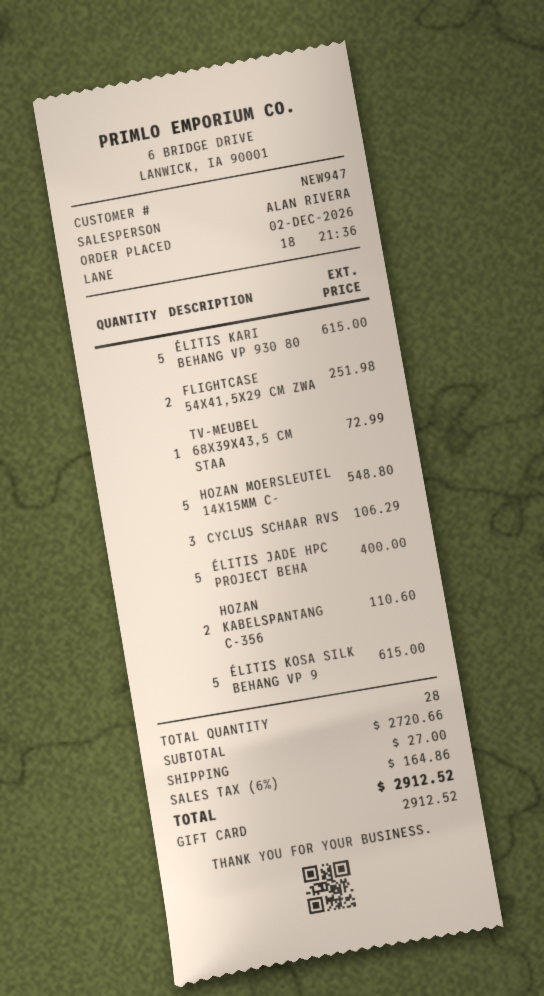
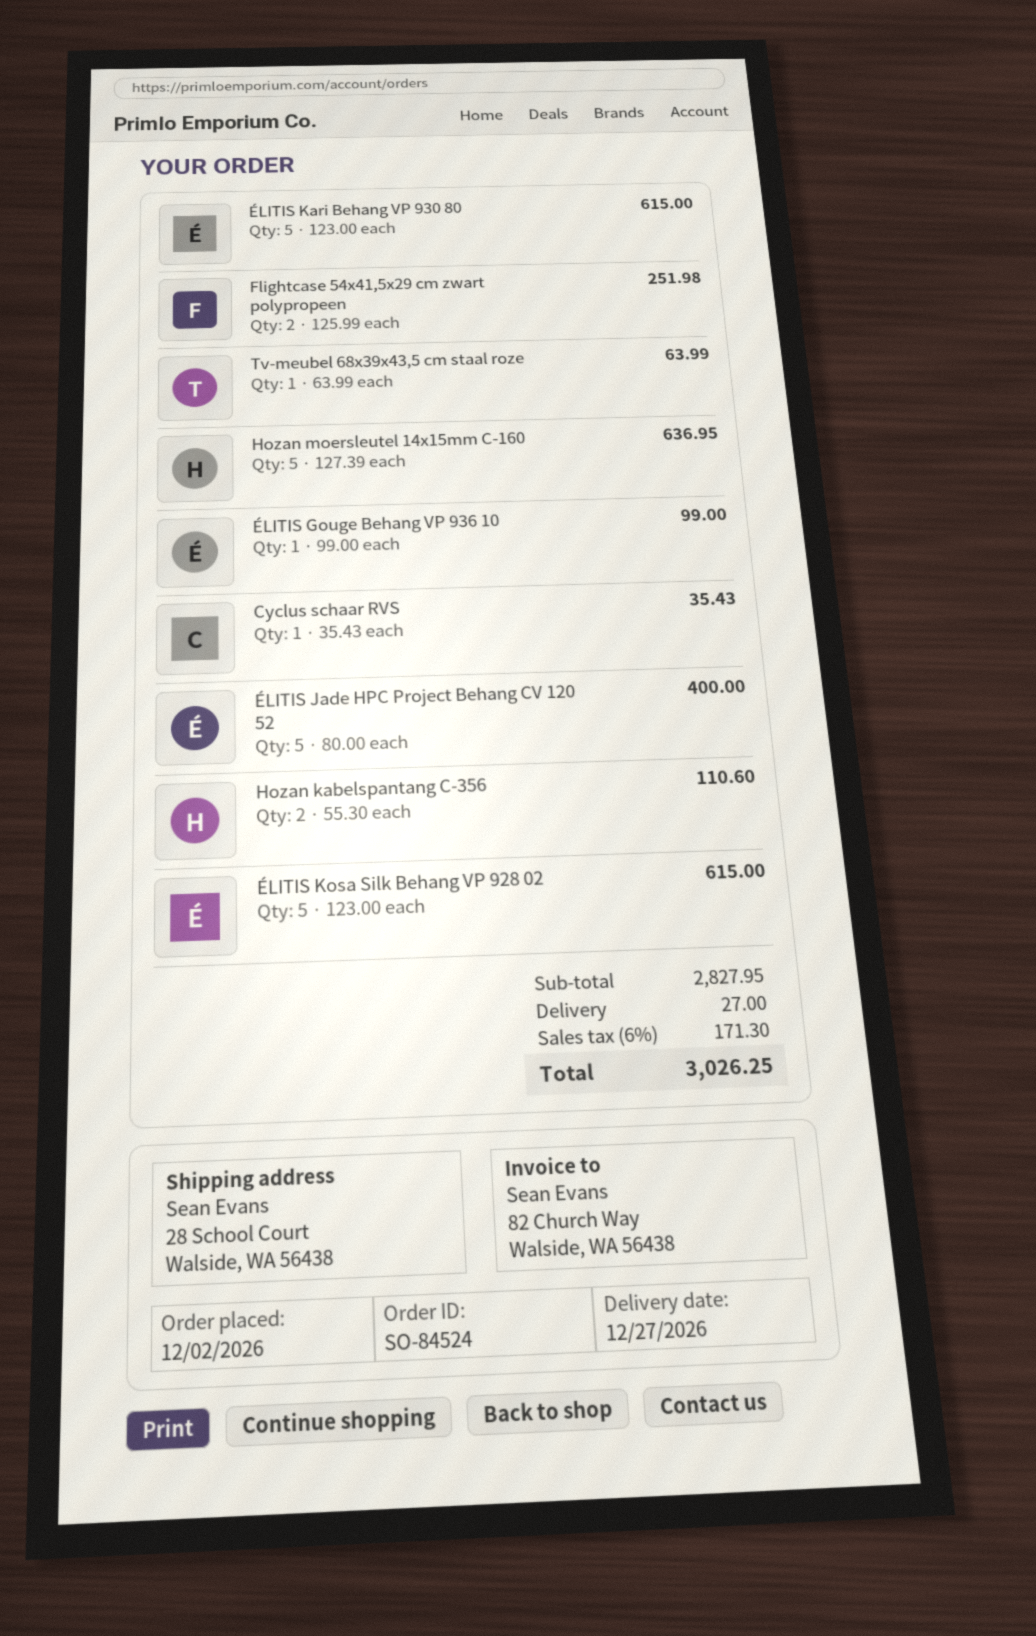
TV-MEUBEL 68X39X43,5 CM STAA: 1 for 72.99 -> 1 for 63.99
HOZAN MOERSLEUTEL 14X15MM C-: 5 for 548.80 -> 5 for 636.95
CYCLUS SCHAAR RVS: 3 for 106.29 -> 1 for 35.43
ÉLITIS Gouge Behang VP 936 10: none -> 1 for 99.00
subtotal: 2720.66 -> 2827.95
tax: 6% = 164.86 -> 6% = 171.30
total: 2912.52 -> 3026.25

